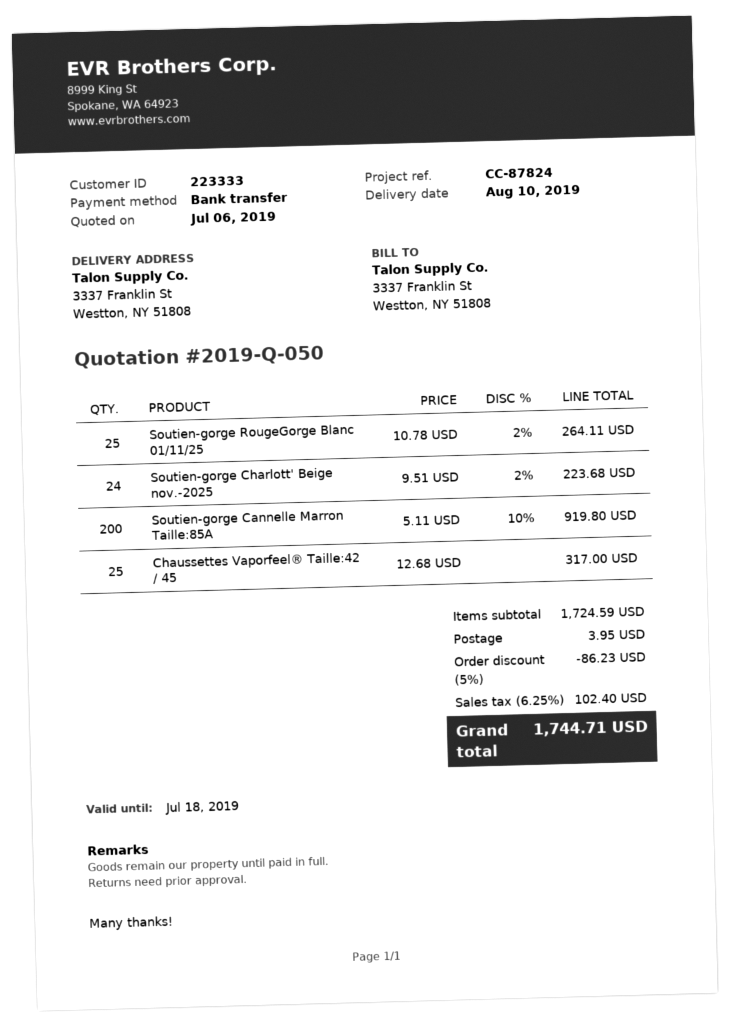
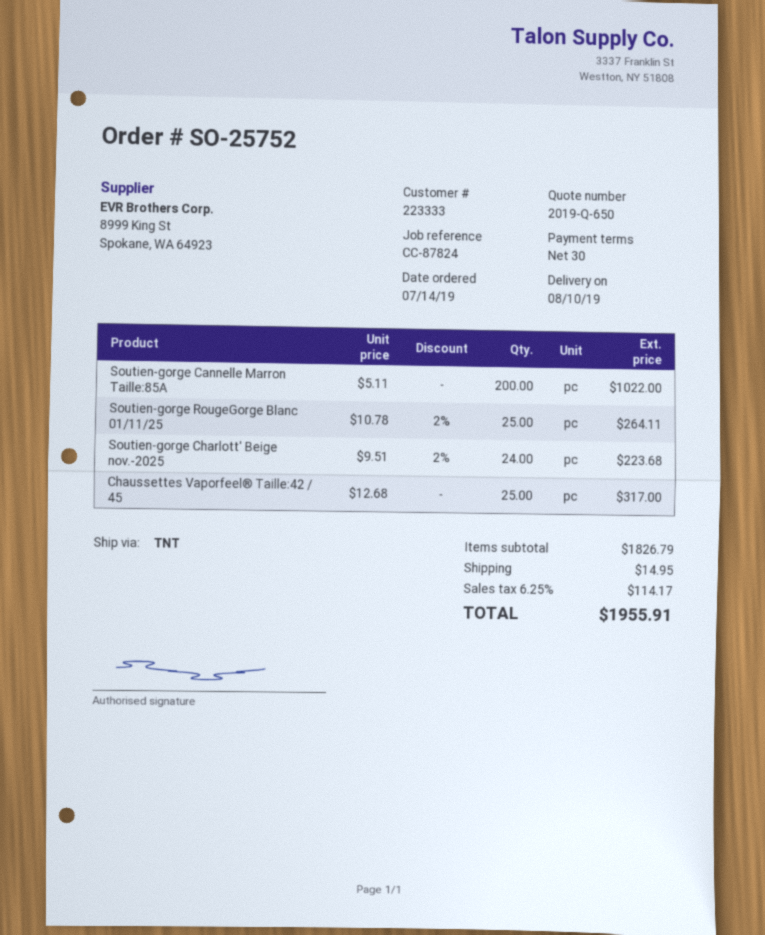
quote number: 2019-Q-050 -> 2019-Q-650
Soutien-gorge Cannelle Marron Taille:85A: 200 x 5.11 - 10% = 919.80 -> 200 x 5.11 = 1022.00
subtotal: 1724.59 -> 1826.79
discount: 5% = 86.23 -> none
shipping: 3.95 -> 14.95
tax: 6.25% = 102.40 -> 6.25% = 114.17
total: 1744.71 -> 1955.91

